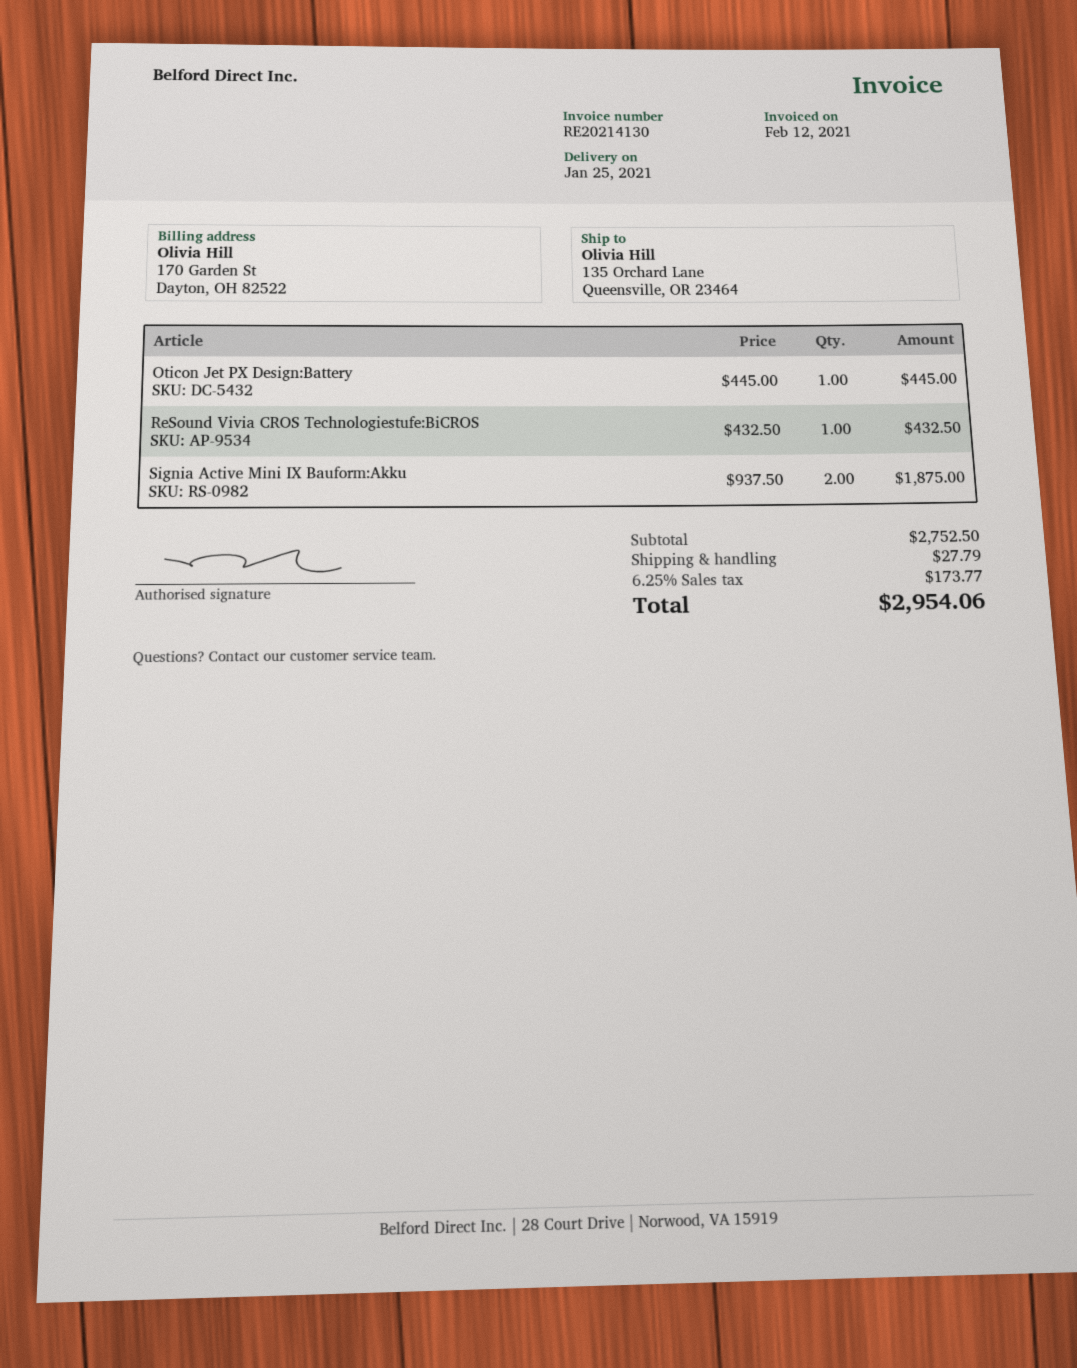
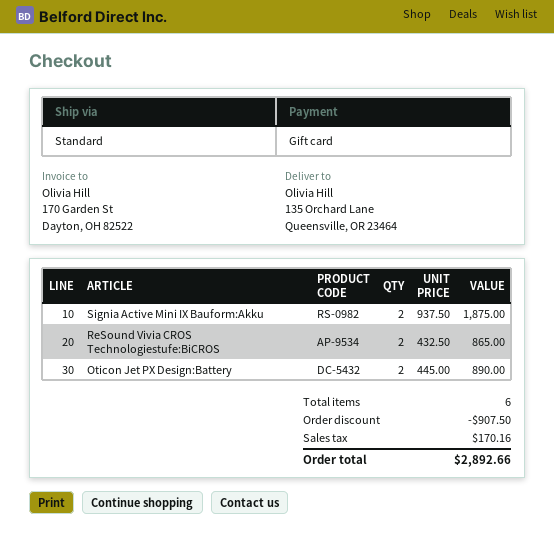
Oticon Jet PX Design:Battery: 1 x 445.00 = 445.00 -> 2 x 445.00 = 890.00
ReSound Vivia CROS Technologiestufe:BiCROS: 1 x 432.50 = 432.50 -> 2 x 432.50 = 865.00
discount: none -> 907.50
shipping: 27.79 -> none
tax: 173.77 -> 170.16
total: 2954.06 -> 2892.66

